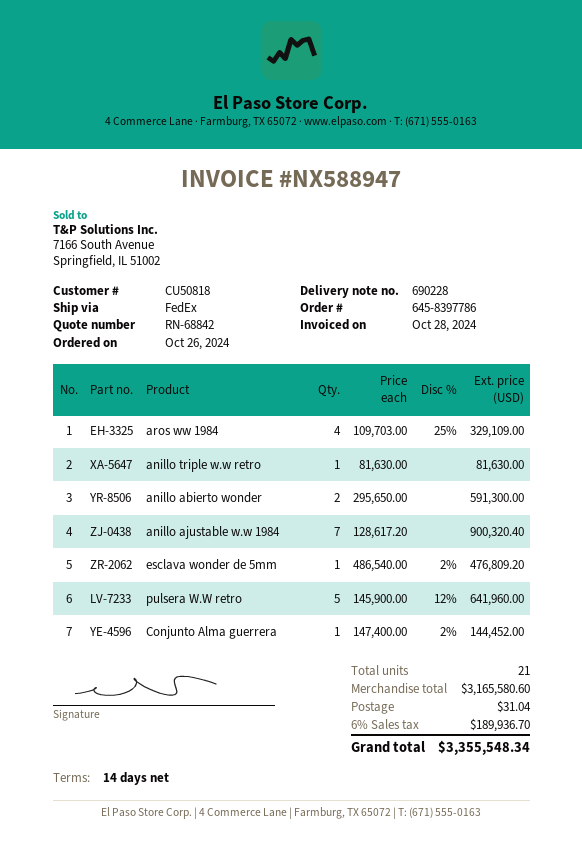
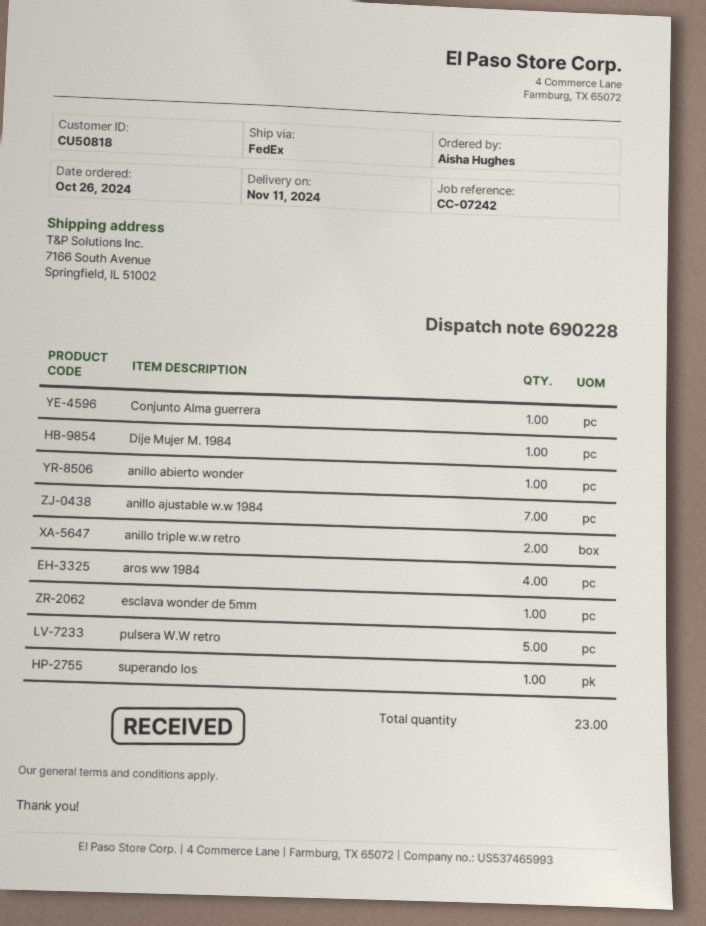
anillo triple w.w retro: 1 -> 2
anillo abierto wonder: 2 -> 1
Dije Mujer M. 1984: none -> 1
superando los: none -> 1
total quantity: 21 -> 23

